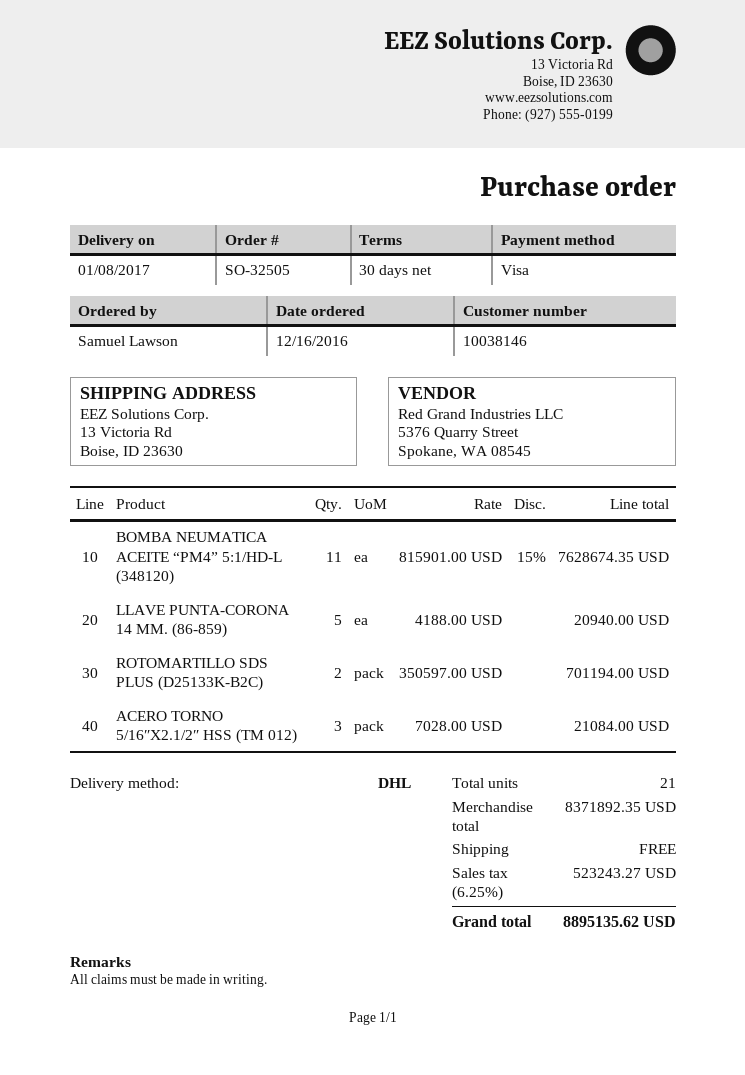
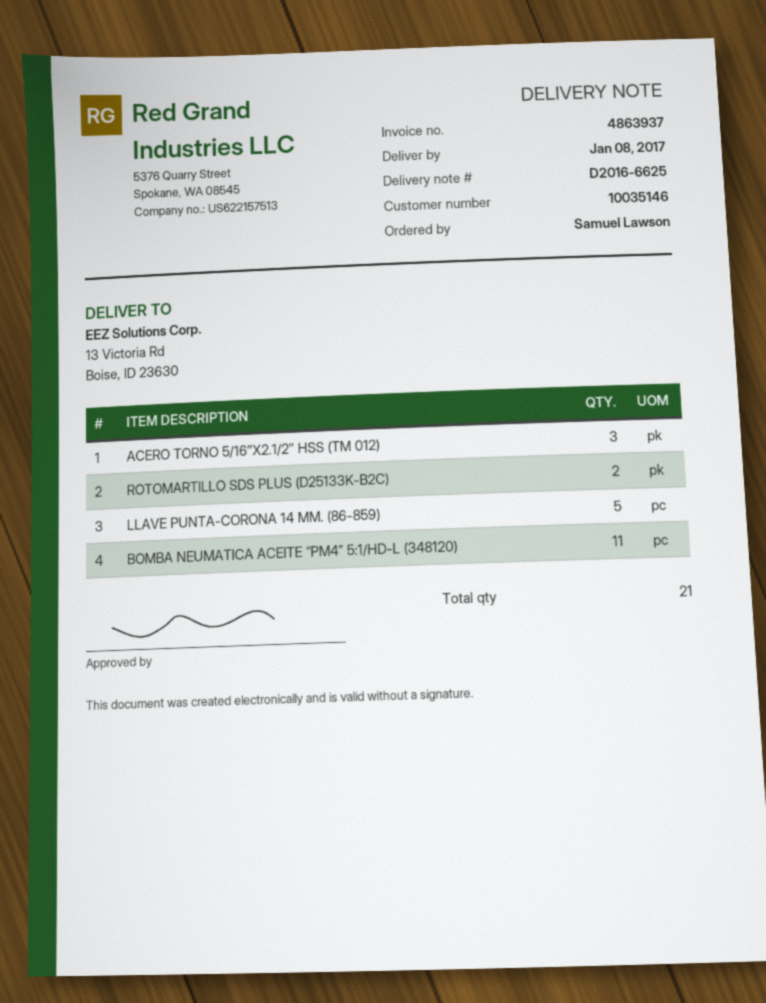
customer number: 10038146 -> 10035146

